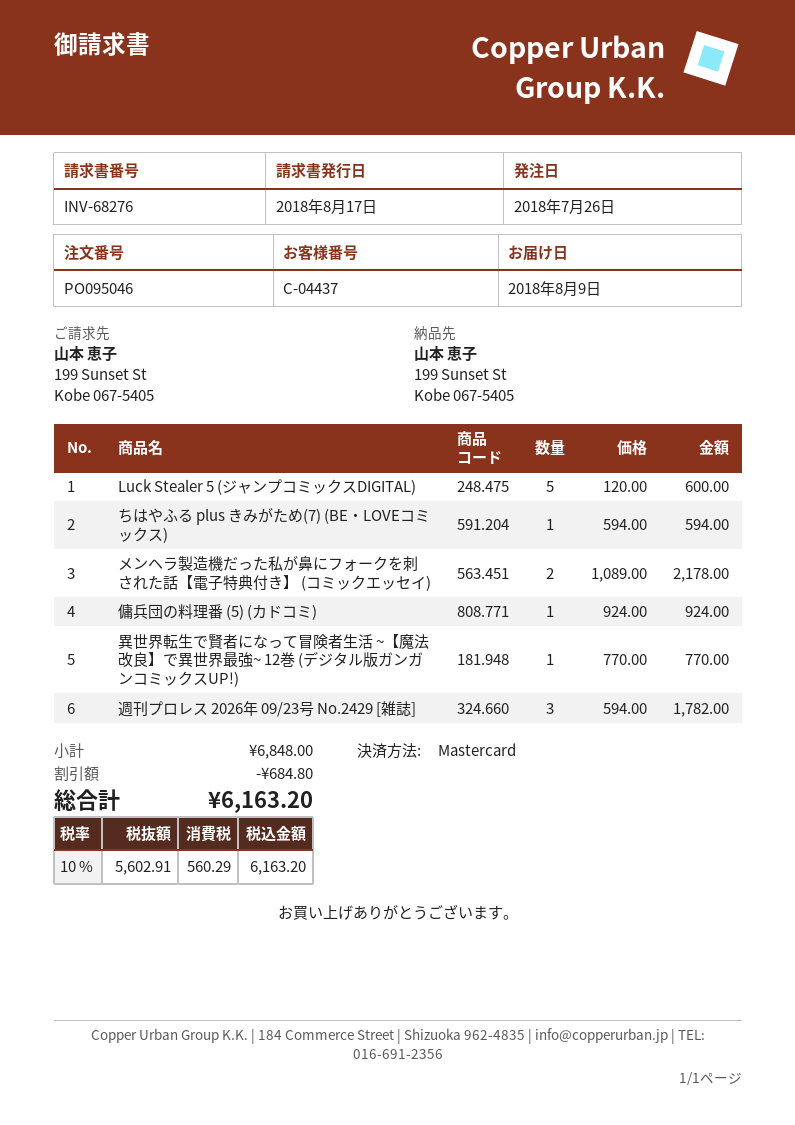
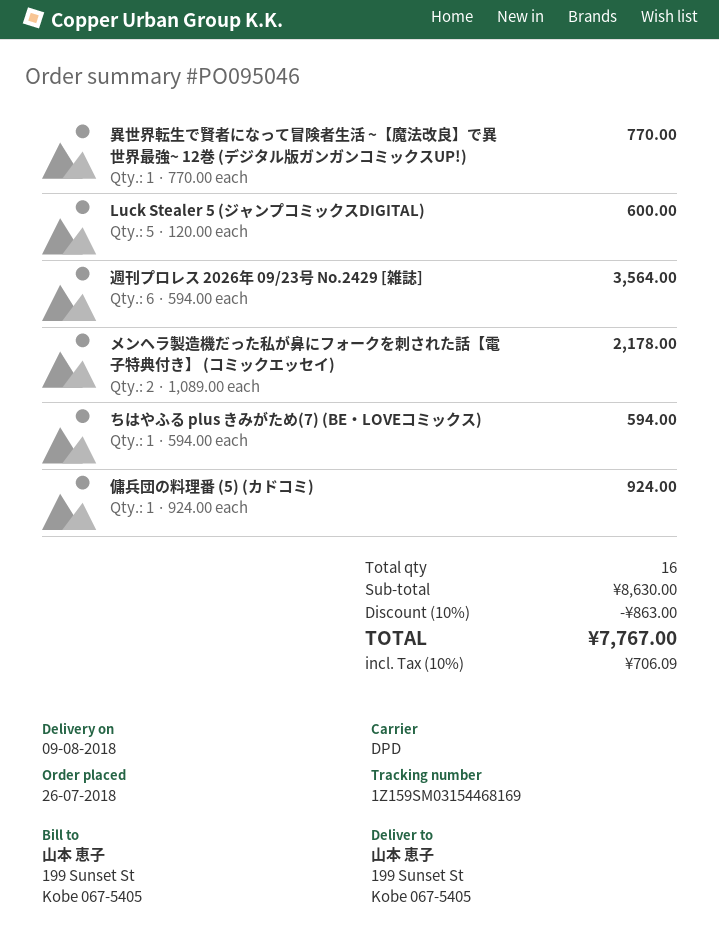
週刊プロレス 2026年 09/23号 No.2429 [雑誌]: 3 x 594.00 = 1782.00 -> 6 x 594.00 = 3564.00
subtotal: 6848.00 -> 8630.00
discount: 684.80 -> 863.00
tax: 10% = 560.29 -> 10% = 706.09
total: 6163.20 -> 7767.00

